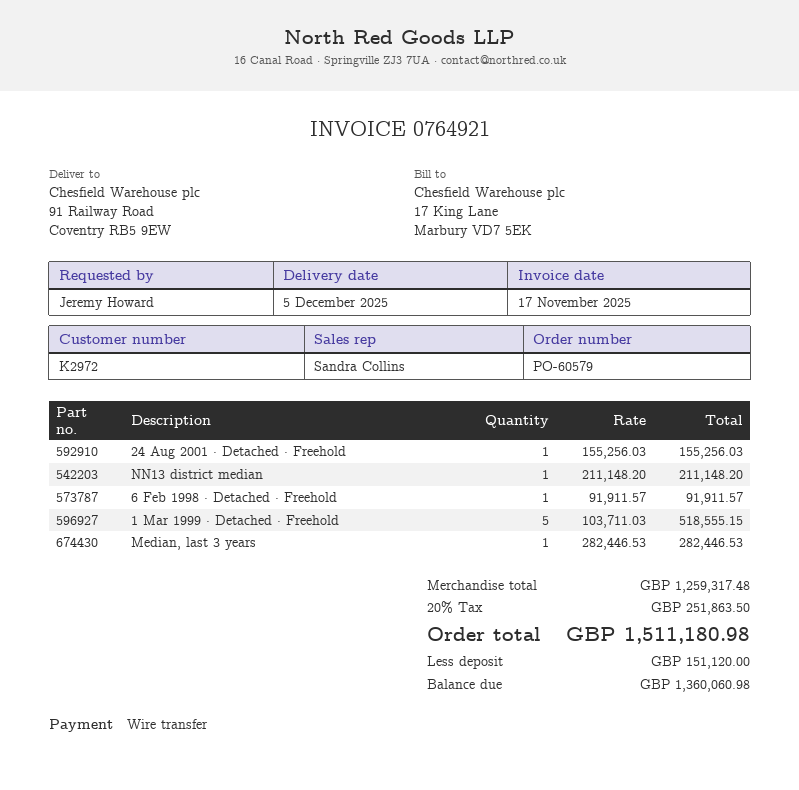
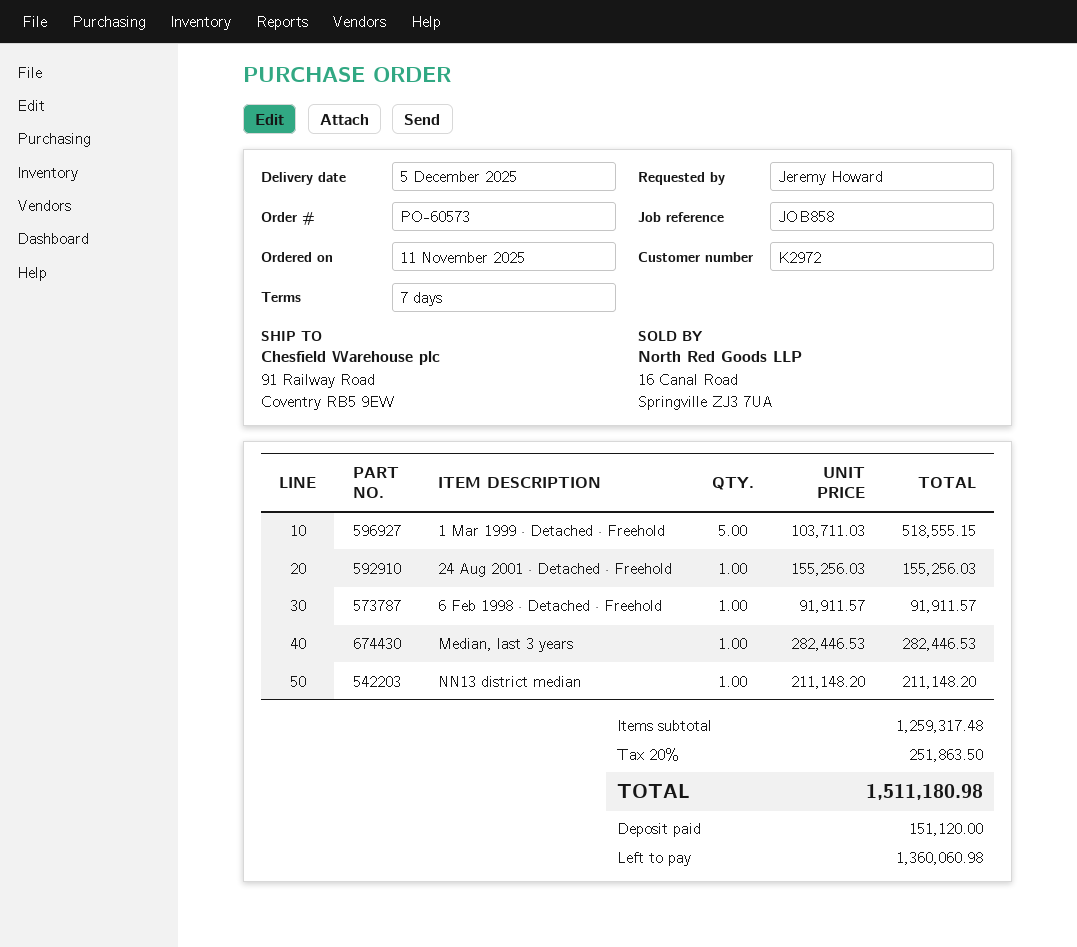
order number: PO-60579 -> PO-60573

